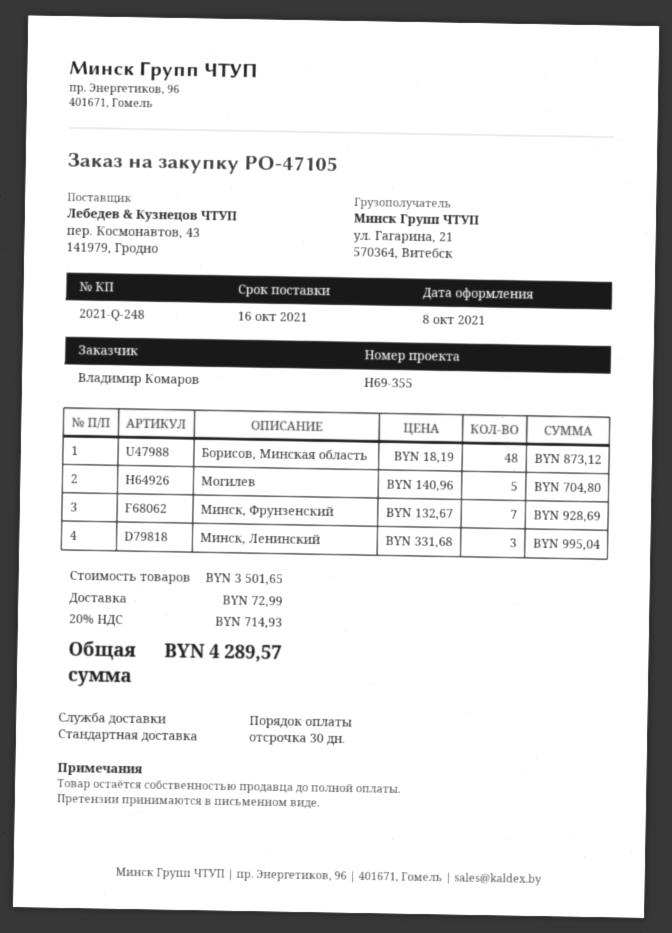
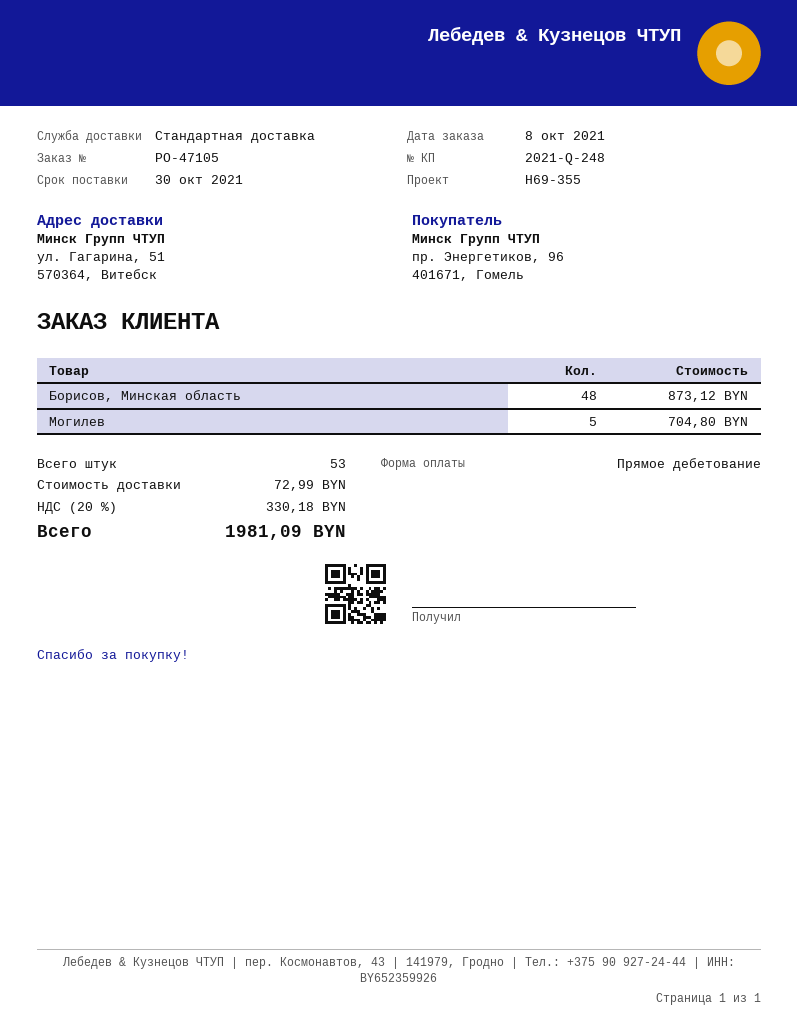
delivery date: 2021-10-16 -> 2021-10-30
ship to: ул. Гагарина, 21, 570364, Витебск -> ул. Гагарина, 51, 570364, Витебск
Минск, Фрунзенский: 7 for 928.69 -> none
Минск, Ленинский: 3 for 995.04 -> none
tax: 20% = 714.93 -> 20% = 330.18
total: 4289.57 -> 1981.09

